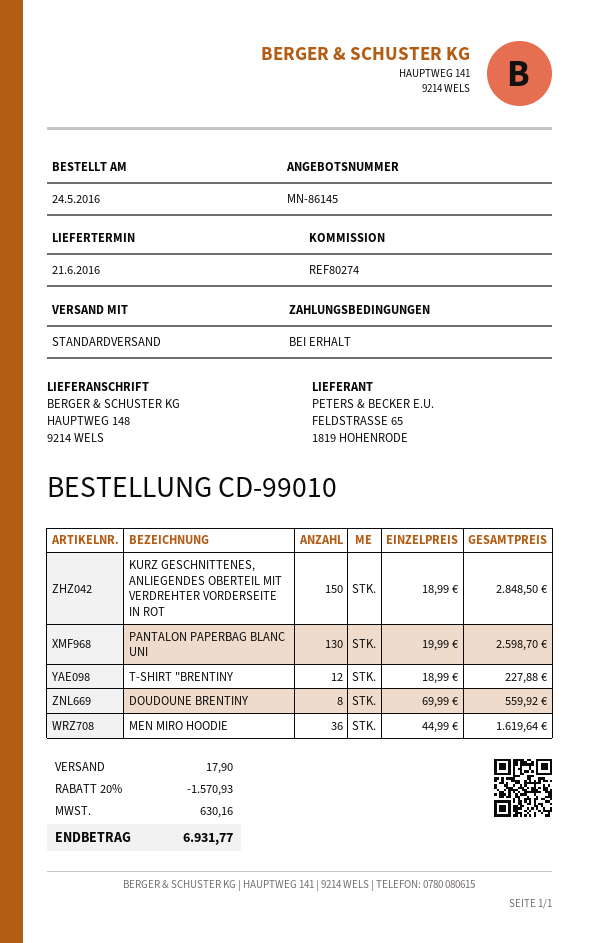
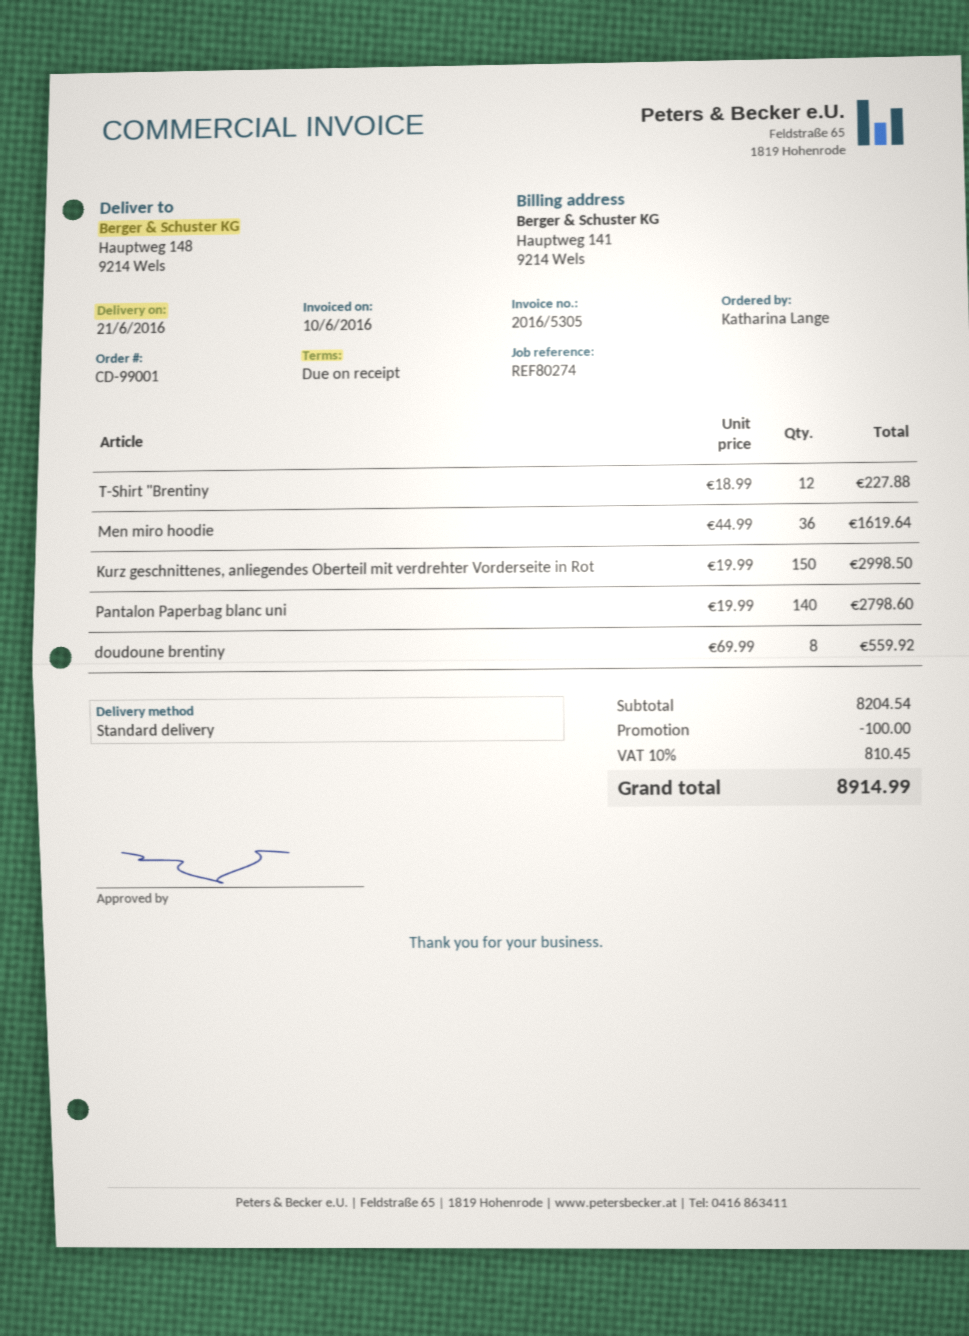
order number: CD-99010 -> CD-99001
KURZ GESCHNITTENES, ANLIEGENDES OBERTEIL MIT VERDREHTER VORDERSEITE IN ROT: 150 x 18.99 = 2848.50 -> 150 x 19.99 = 2998.50
PANTALON PAPERBAG BLANC UNI: 130 x 19.99 = 2598.70 -> 140 x 19.99 = 2798.60
discount: 1570.93 -> 100.00
shipping: 17.90 -> none
tax: 630.16 -> 810.45
total: 6931.77 -> 8914.99

